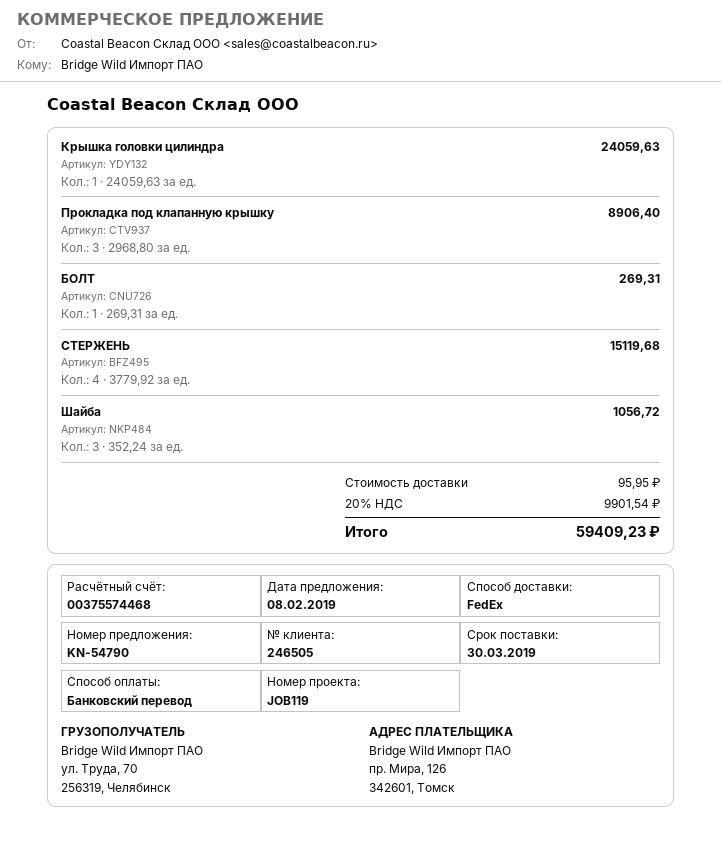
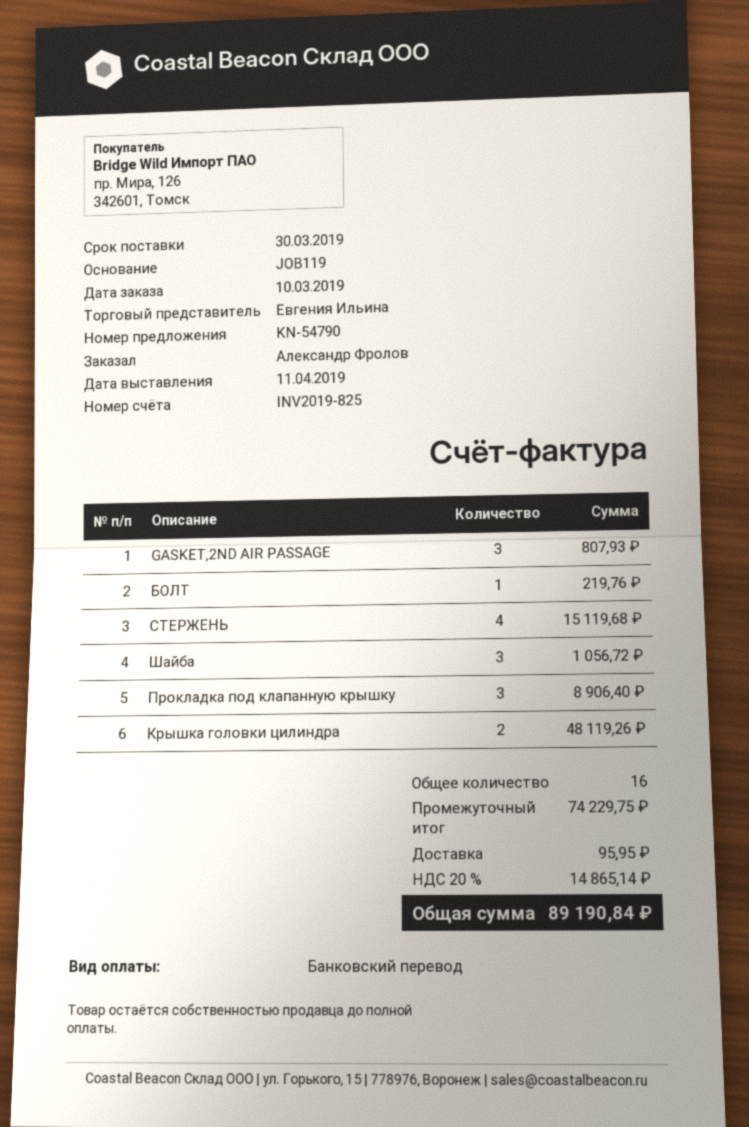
Крышка головки цилиндра: 1 for 24059.63 -> 2 for 48119.26
БОЛТ: 1 for 269.31 -> 1 for 219.76
GASKET,2ND AIR PASSAGE: none -> 3 for 807.93
tax: 20% = 9901.54 -> 20% = 14865.14
total: 59409.23 -> 89190.84

